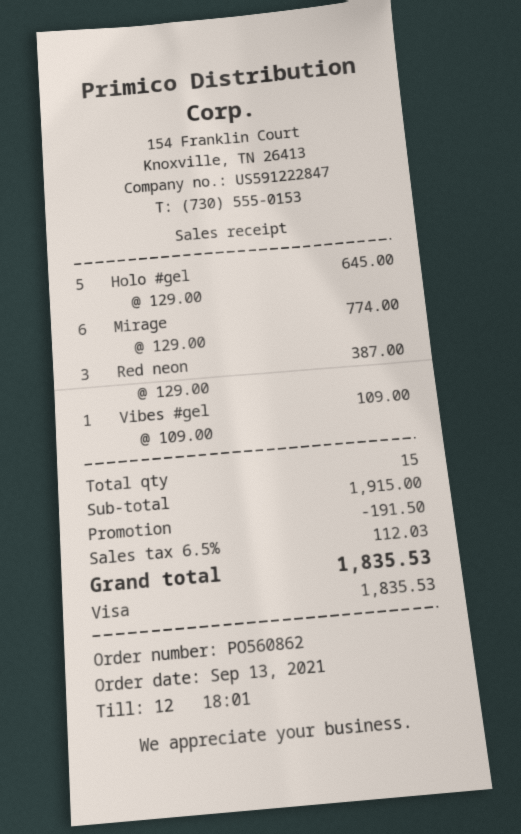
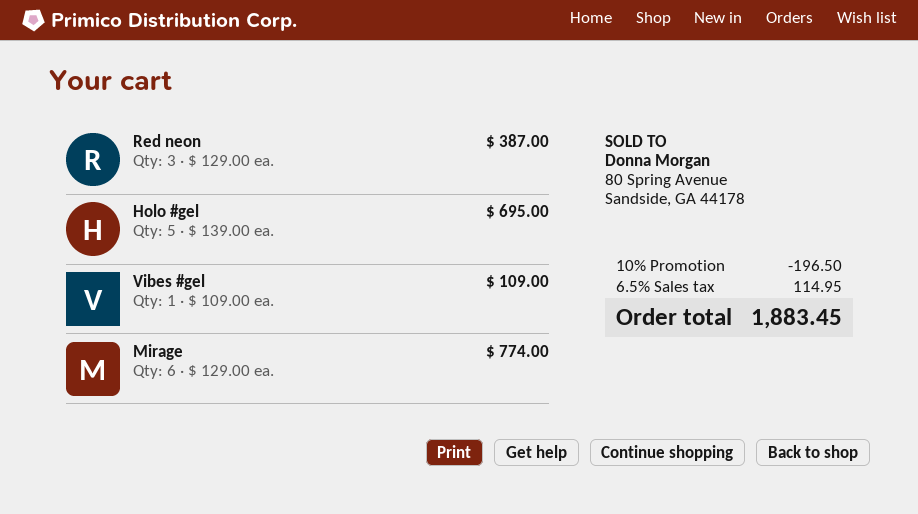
Holo #gel: 5 x 129.00 = 645.00 -> 5 x 139.00 = 695.00
discount: 191.50 -> 196.50
tax: 6.5% = 112.03 -> 6.5% = 114.95
total: 1835.53 -> 1883.45

